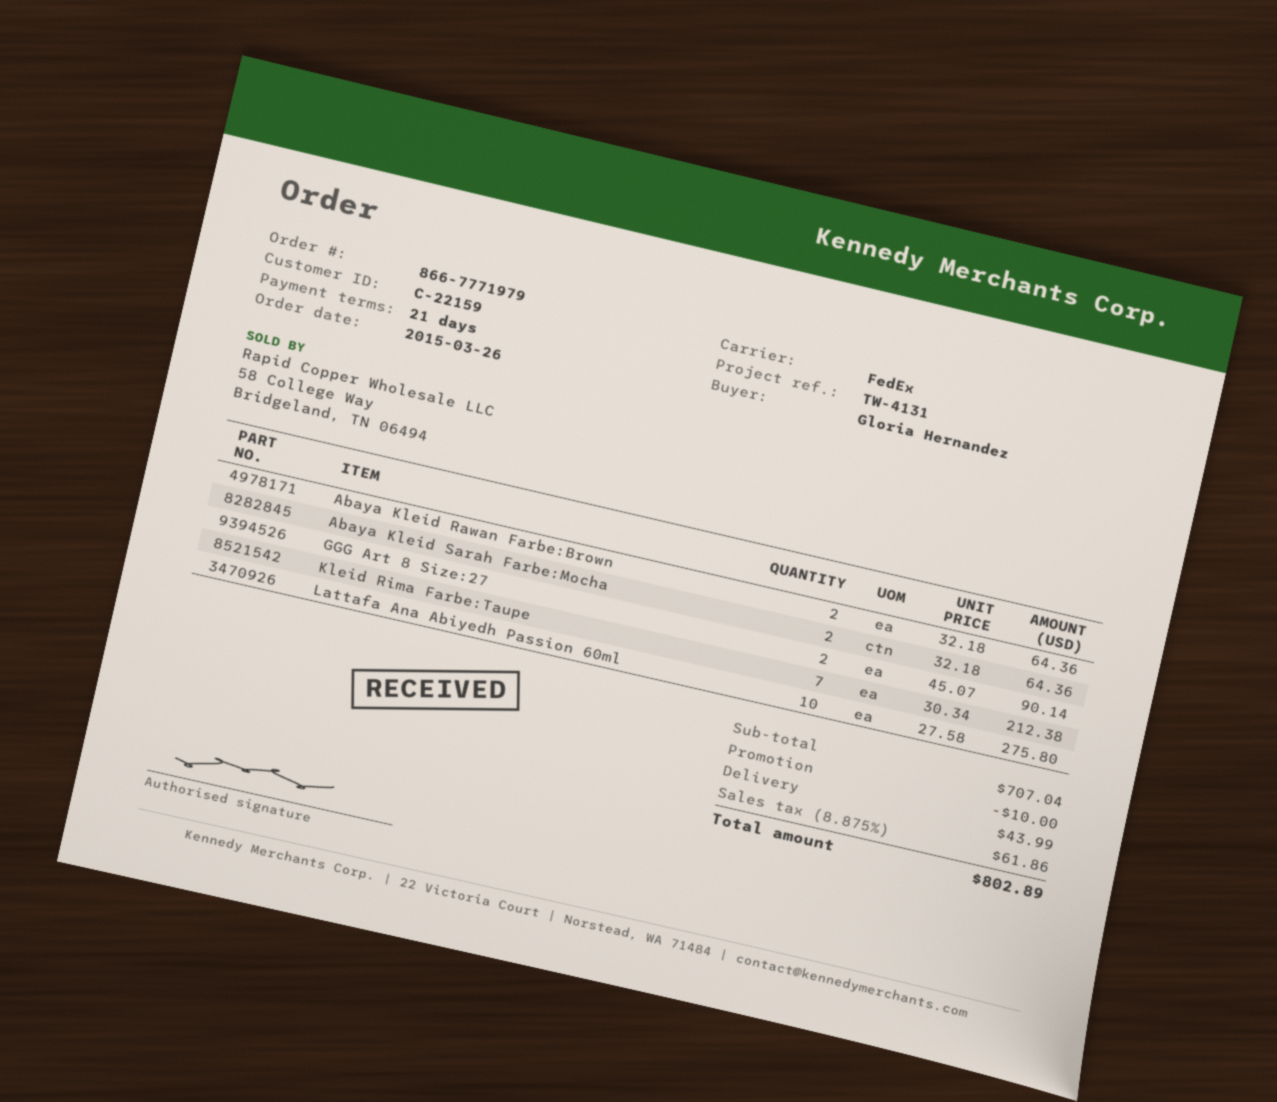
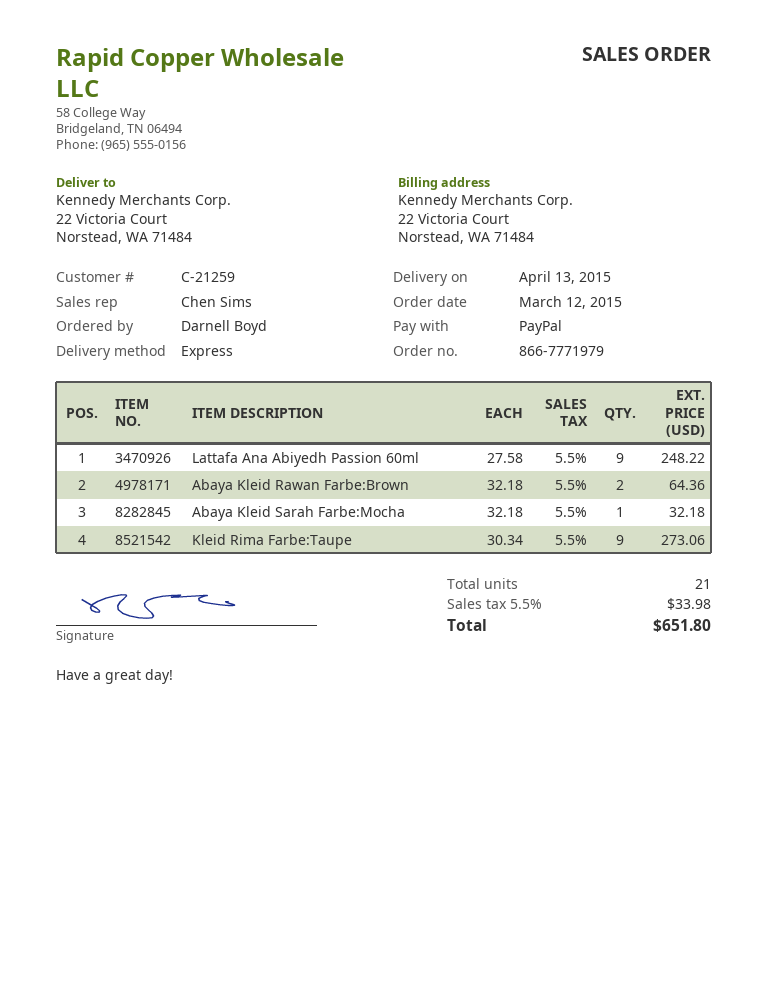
order date: 2015-03-26 -> 2015-03-12
customer number: C-22159 -> C-21259
ordered by: Gloria Hernandez -> Darnell Boyd
shipping method: FedEx -> express
Abaya Kleid Sarah Farbe:Mocha: 2 x 32.18 = 64.36 -> 1 x 32.18 = 32.18
GGG Art 8 Size:27: 2 x 45.07 = 90.14 -> none
Kleid Rima Farbe:Taupe: 7 x 30.34 = 212.38 -> 9 x 30.34 = 273.06
Lattafa Ana Abiyedh Passion 60ml: 10 x 27.58 = 275.80 -> 9 x 27.58 = 248.22
discount: 10.00 -> none
shipping: 43.99 -> none
tax: 8.875% = 61.86 -> 5.5% = 33.98
total: 802.89 -> 651.80

